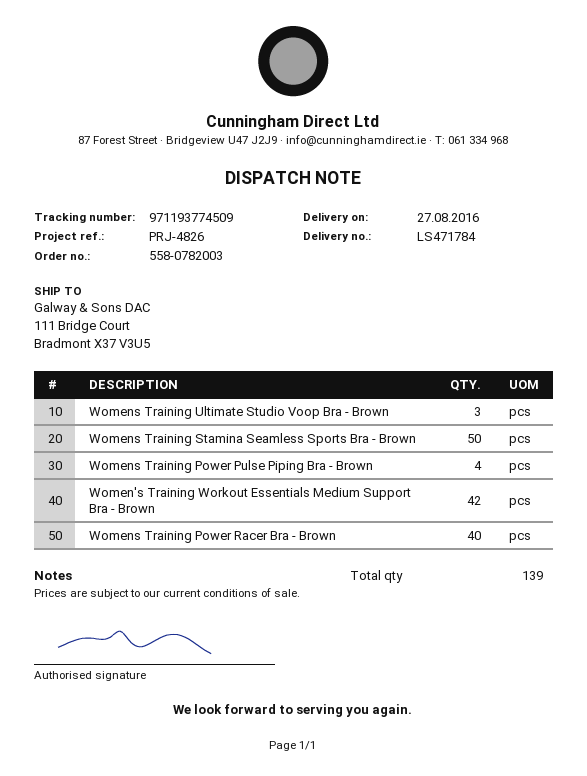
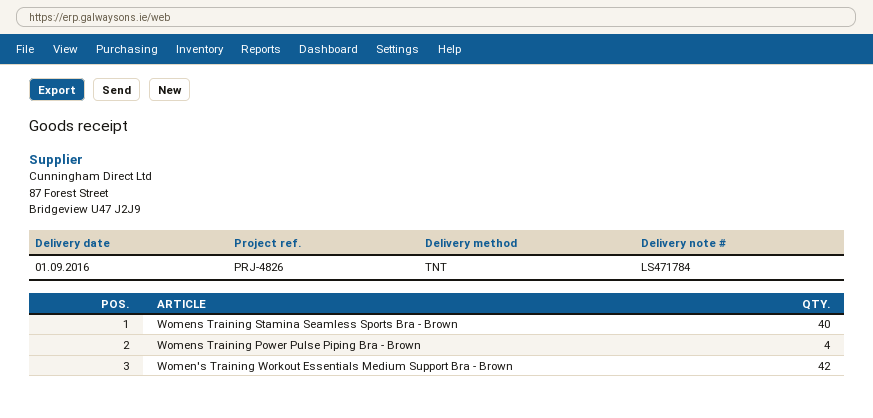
delivery date: 2016-08-27 -> 2016-09-01
Womens Training Ultimate Studio Voop Bra - Brown: 3 -> none
Womens Training Stamina Seamless Sports Bra - Brown: 50 -> 40
Womens Training Power Racer Bra - Brown: 40 -> none

